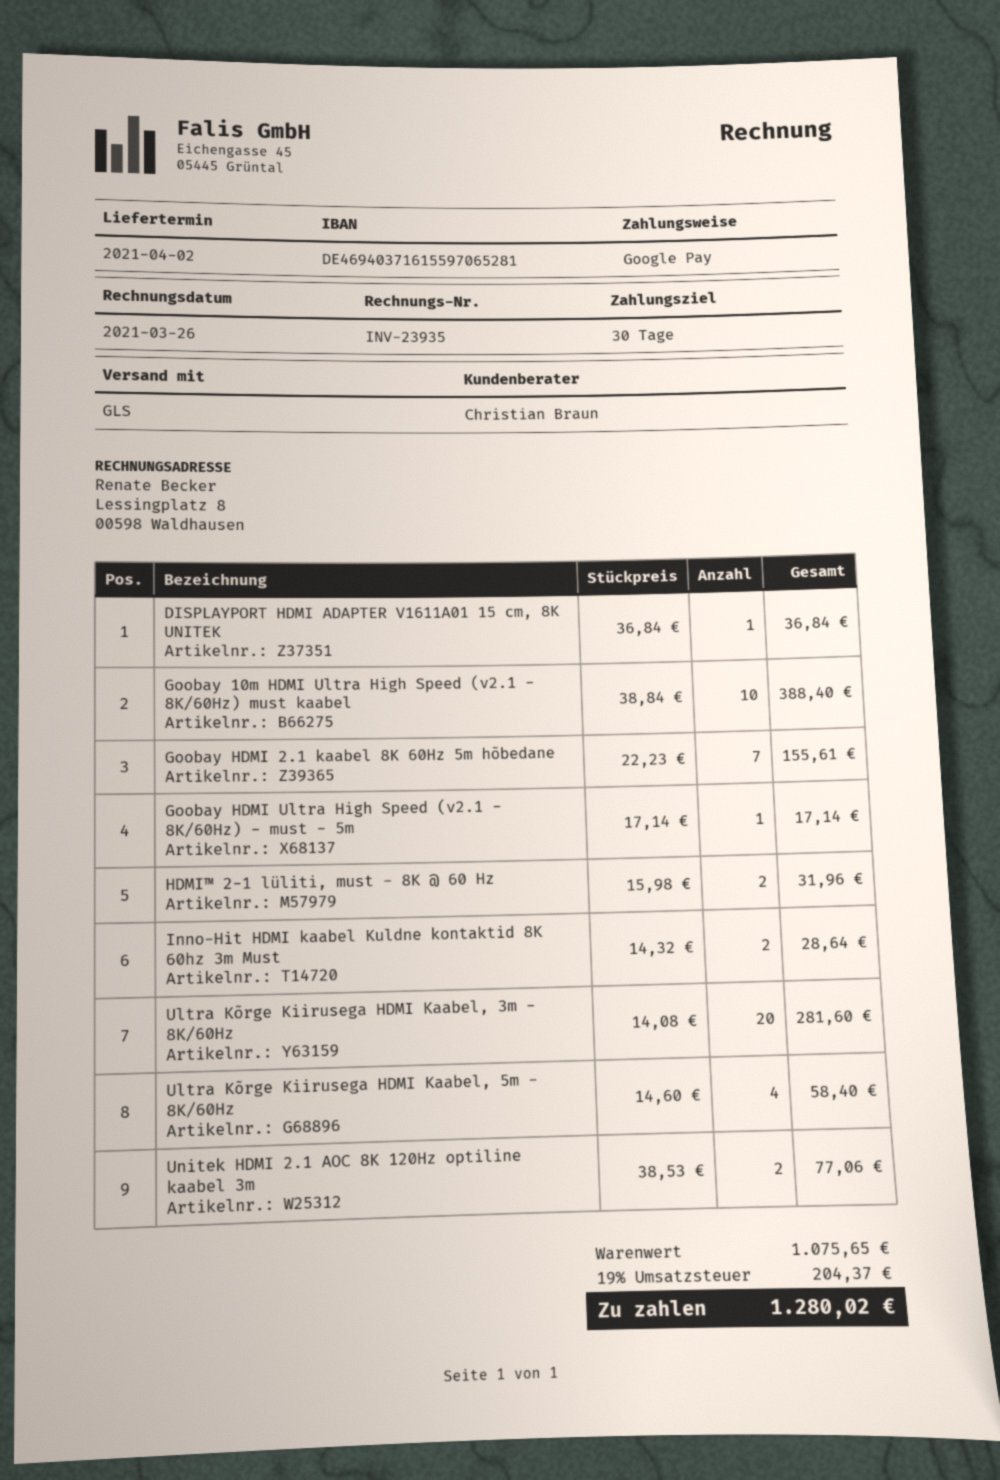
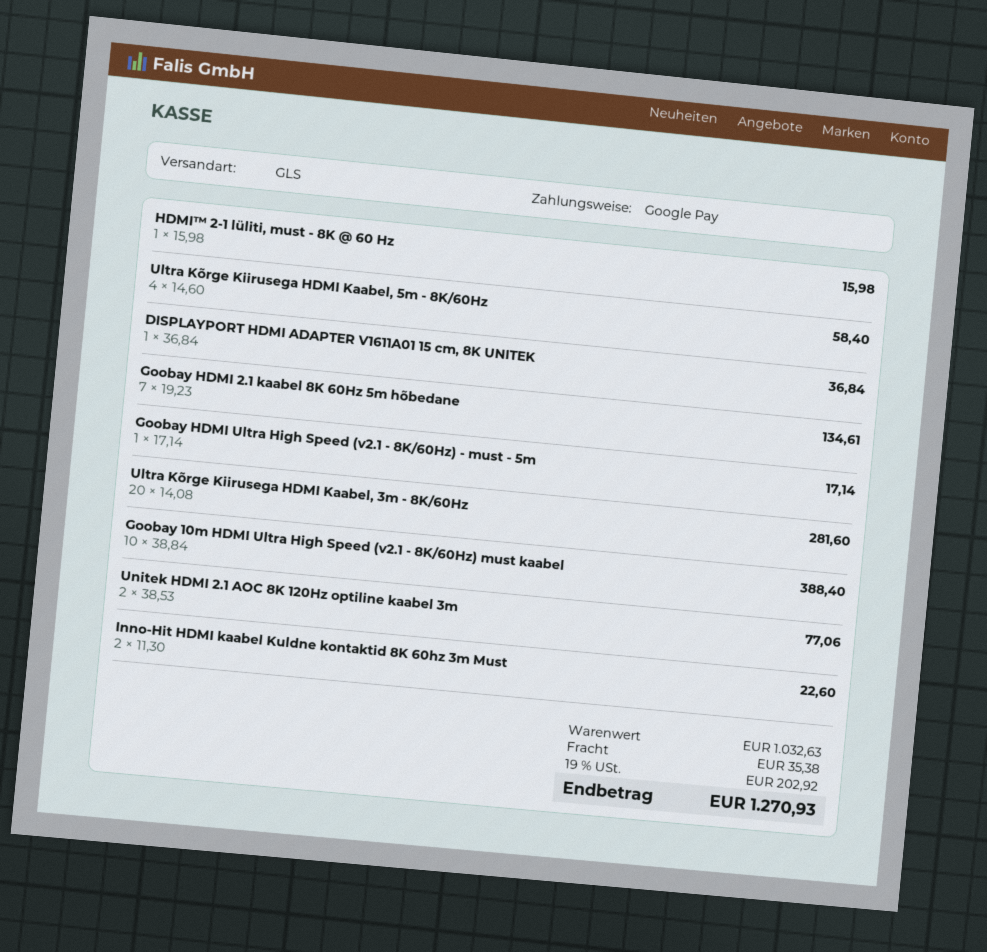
Goobay HDMI 2.1 kaabel 8K 60Hz 5m hõbedane: 7 x 22.23 = 155.61 -> 7 x 19.23 = 134.61
HDMI™ 2-1 lüliti, must - 8K @ 60 Hz: 2 x 15.98 = 31.96 -> 1 x 15.98 = 15.98
Inno-Hit HDMI kaabel Kuldne kontaktid 8K 60hz 3m Must: 2 x 14.32 = 28.64 -> 2 x 11.30 = 22.60
subtotal: 1075.65 -> 1032.63
shipping: none -> 35.38
tax: 19% = 204.37 -> 19% = 202.92
total: 1280.02 -> 1270.93

